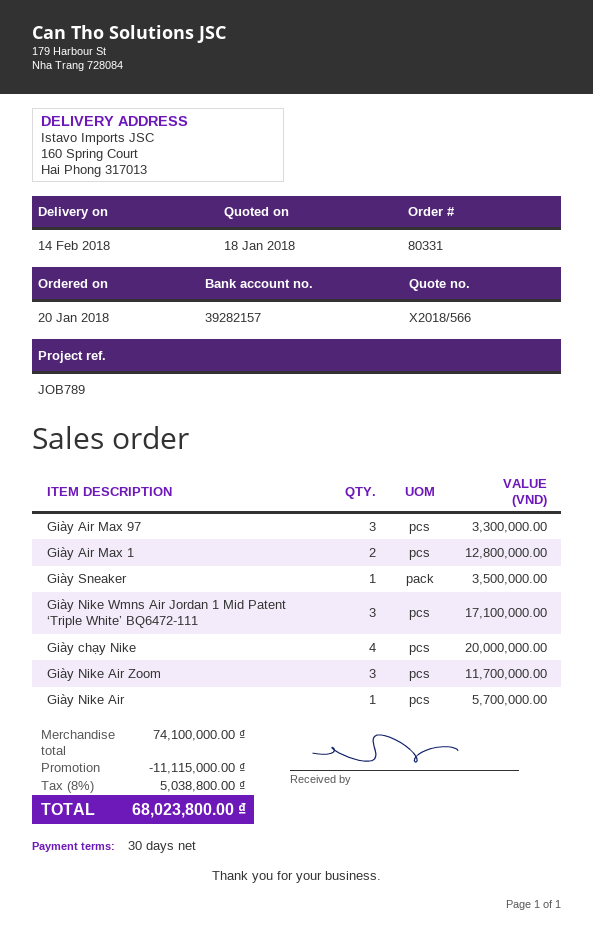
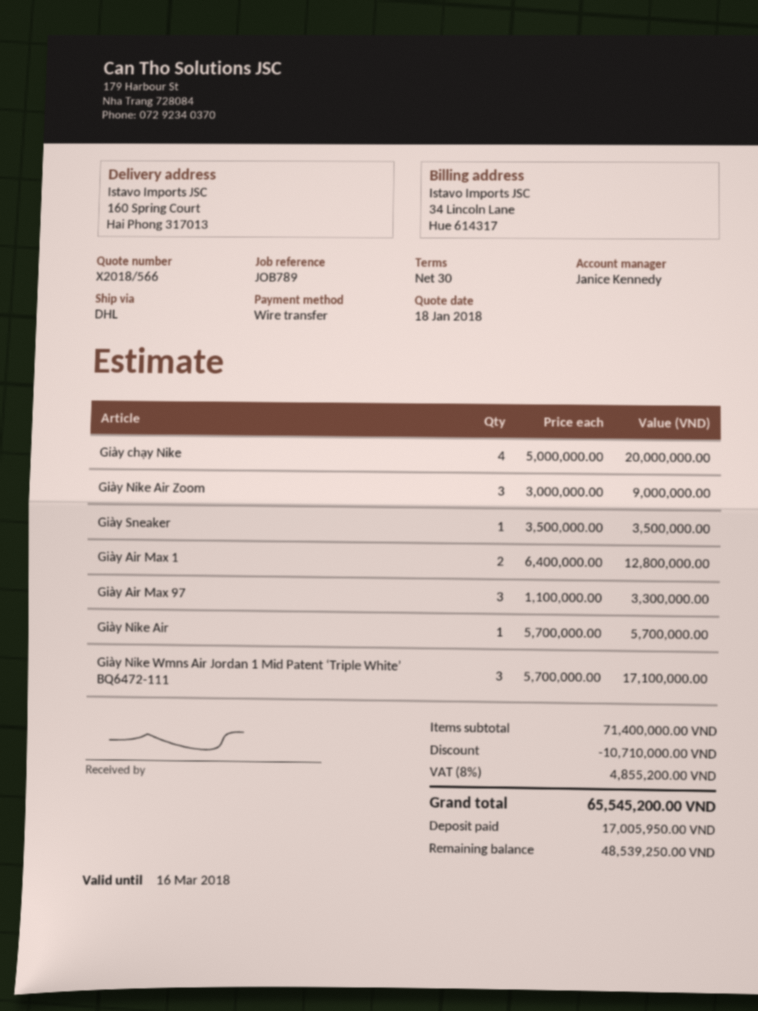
Giày Nike Air Zoom: 3 for 11700000.00 -> 3 for 9000000.00
subtotal: 74100000.00 -> 71400000.00
discount: 11115000.00 -> 10710000.00
tax: 8% = 5038800.00 -> 8% = 4855200.00
total: 68023800.00 -> 65545200.00

